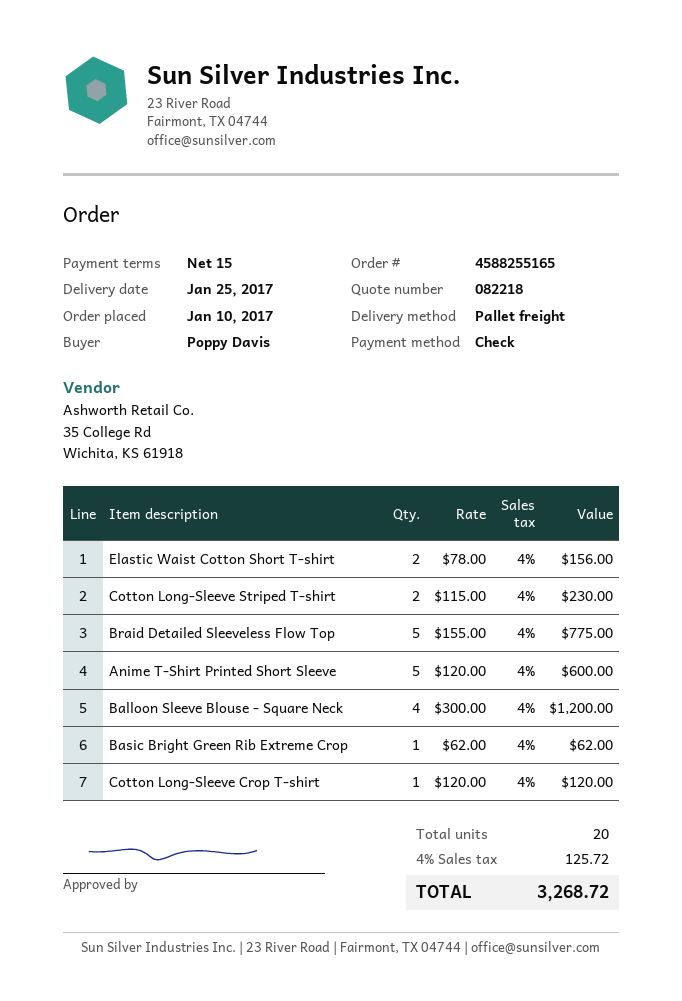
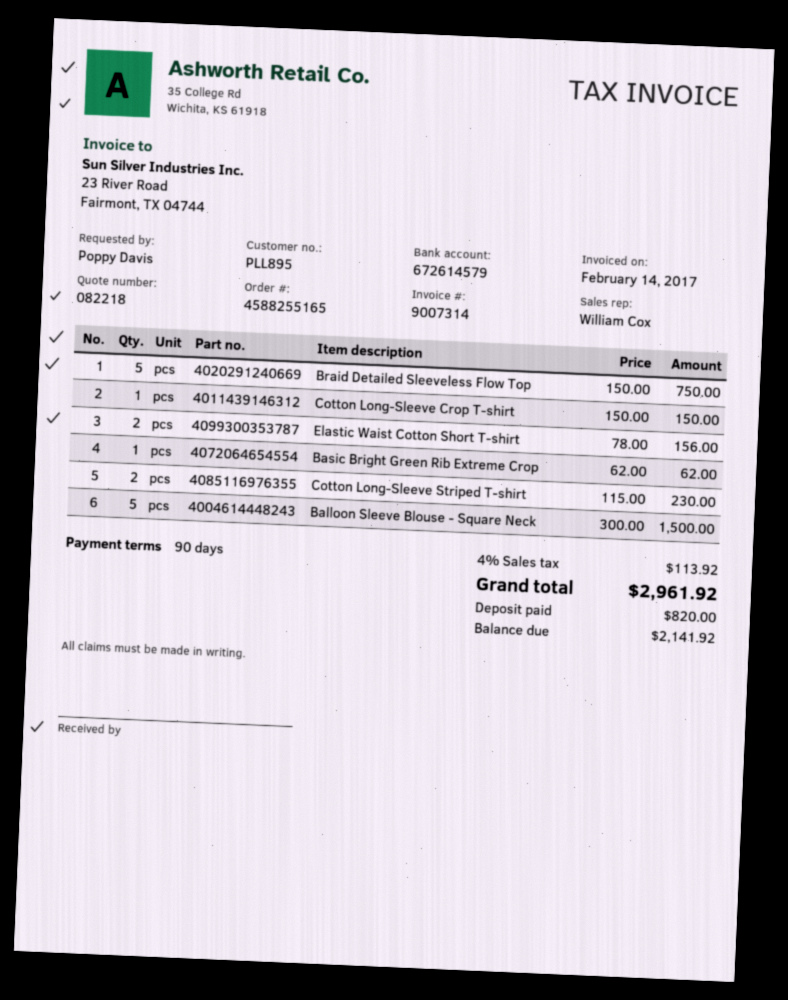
payment terms: 15 days -> 90 days
Braid Detailed Sleeveless Flow Top: 5 x 155.00 = 775.00 -> 5 x 150.00 = 750.00
Anime T-Shirt Printed Short Sleeve: 5 x 120.00 = 600.00 -> none
Balloon Sleeve Blouse - Square Neck: 4 x 300.00 = 1200.00 -> 5 x 300.00 = 1500.00
Cotton Long-Sleeve Crop T-shirt: 1 x 120.00 = 120.00 -> 1 x 150.00 = 150.00
tax: 4% = 125.72 -> 4% = 113.92
total: 3268.72 -> 2961.92

